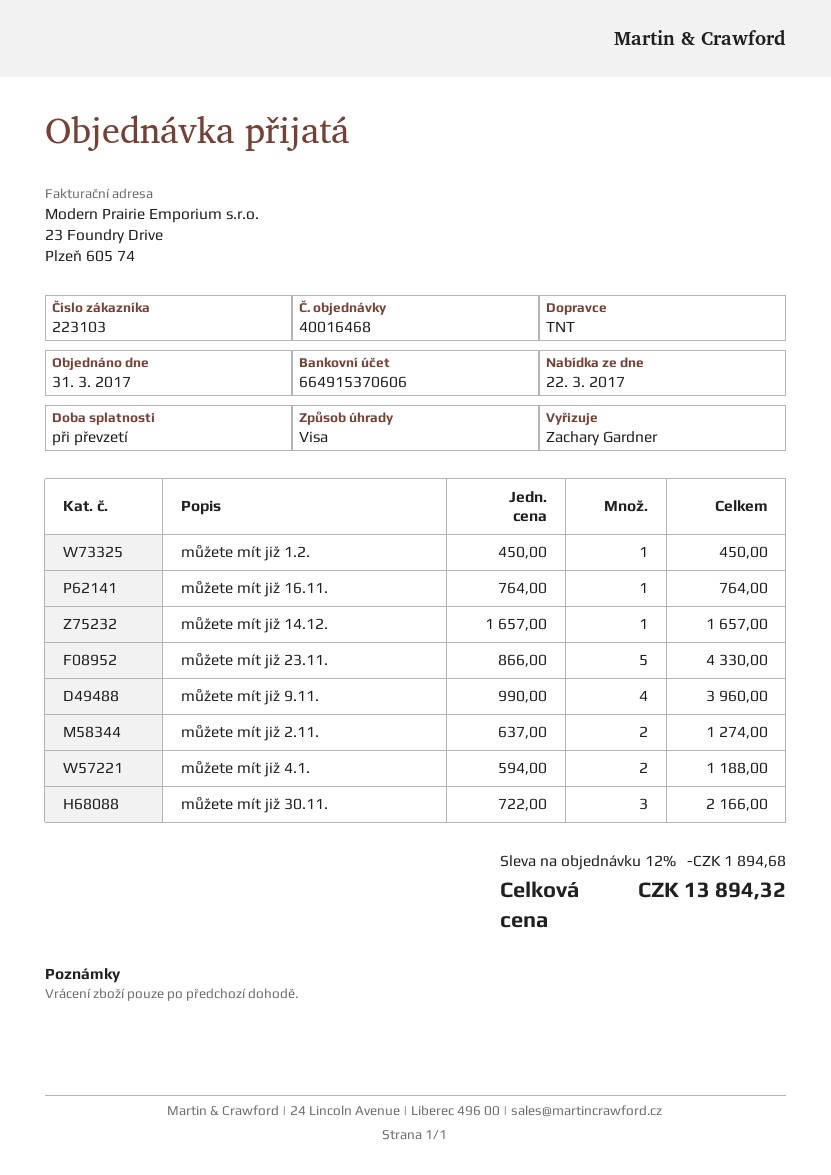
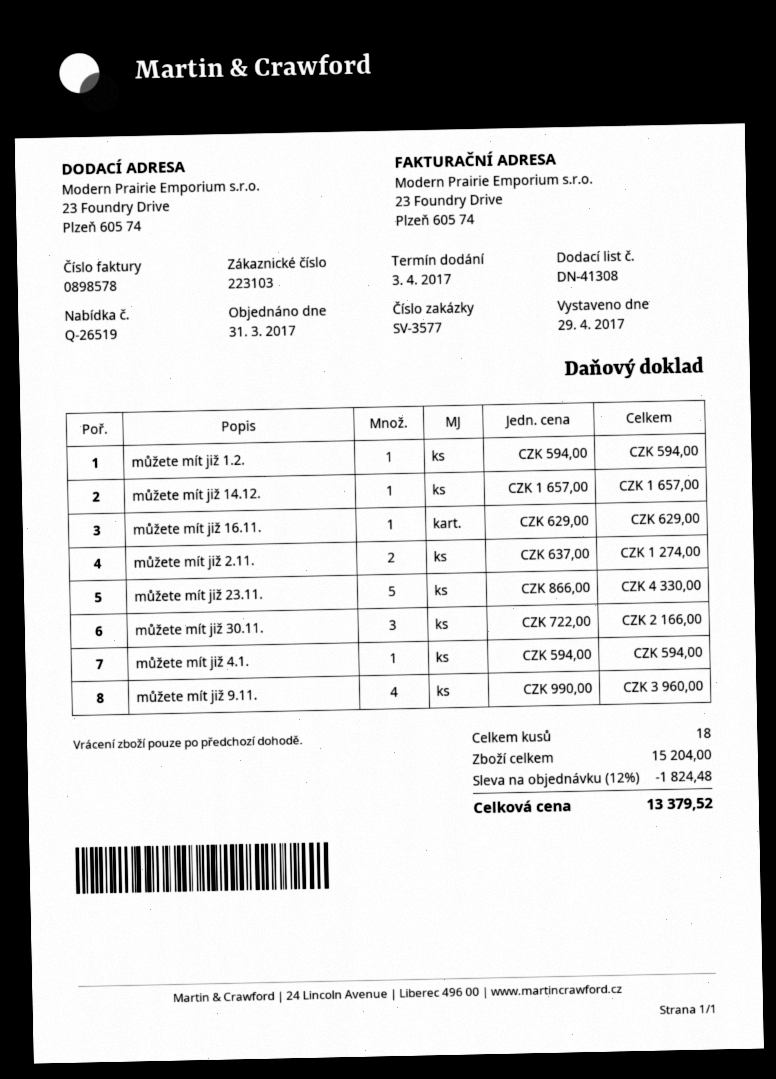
můžete mít již 1.2.: 1 x 450.00 = 450.00 -> 1 x 594.00 = 594.00
můžete mít již 16.11.: 1 x 764.00 = 764.00 -> 1 x 629.00 = 629.00
můžete mít již 4.1.: 2 x 594.00 = 1188.00 -> 1 x 594.00 = 594.00
discount: 12% = 1894.68 -> 12% = 1824.48
total: 13894.32 -> 13379.52

